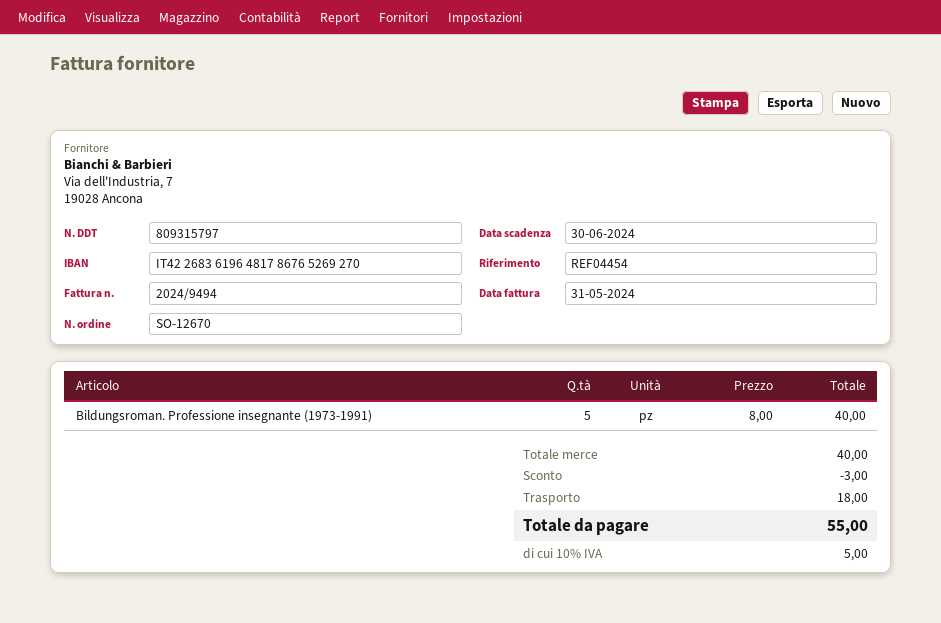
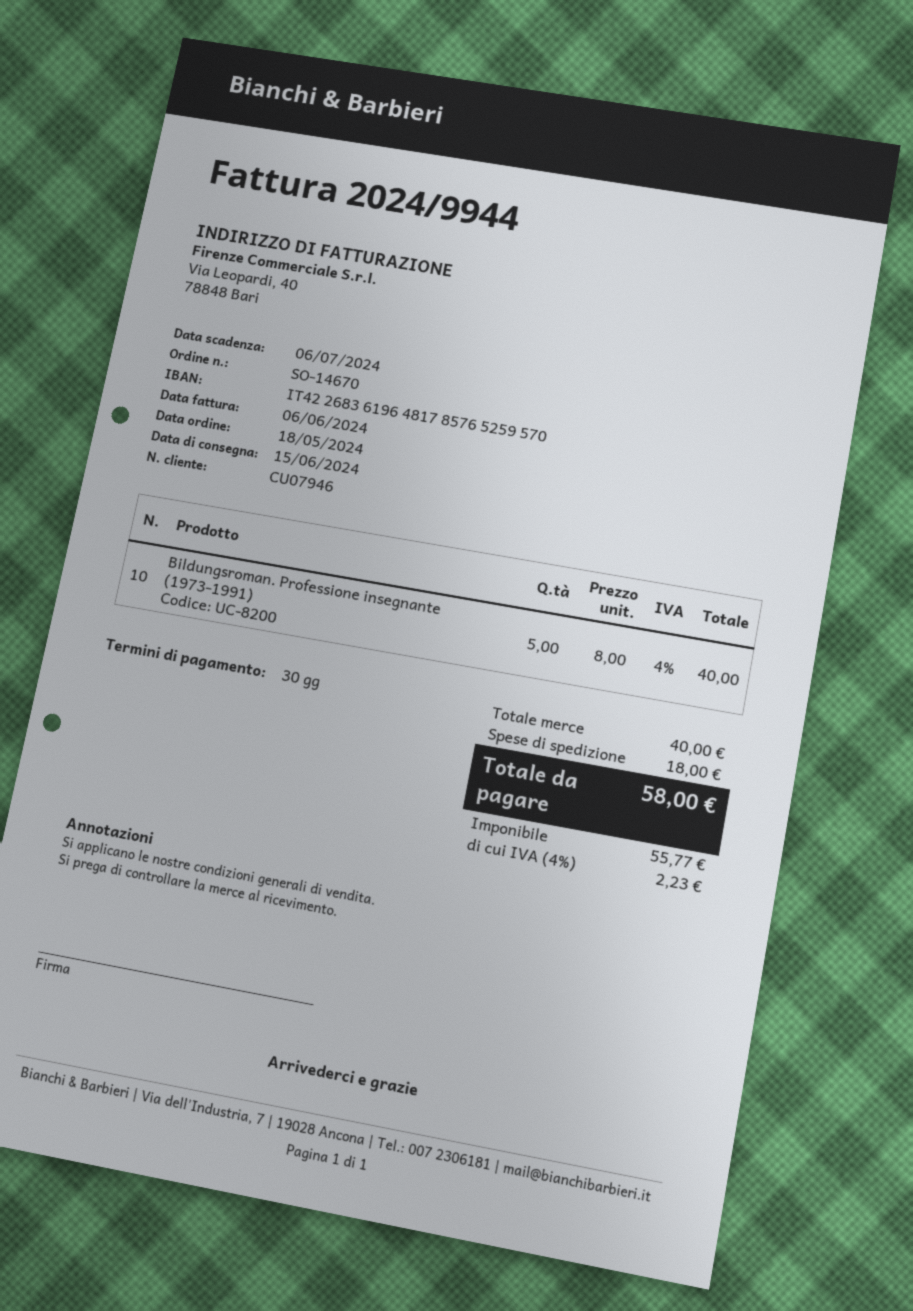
order number: SO-12670 -> SO-14670
invoice number: 2024/9494 -> 2024/9944
invoice date: 2024-05-31 -> 2024-06-06
due date: 2024-06-30 -> 2024-07-06
bank account: IT4226836196481786765269270 -> IT4226836196481785765259570
discount: 3.00 -> none
tax: 10% = 5.00 -> 4% = 2.23
total: 55.00 -> 58.00

